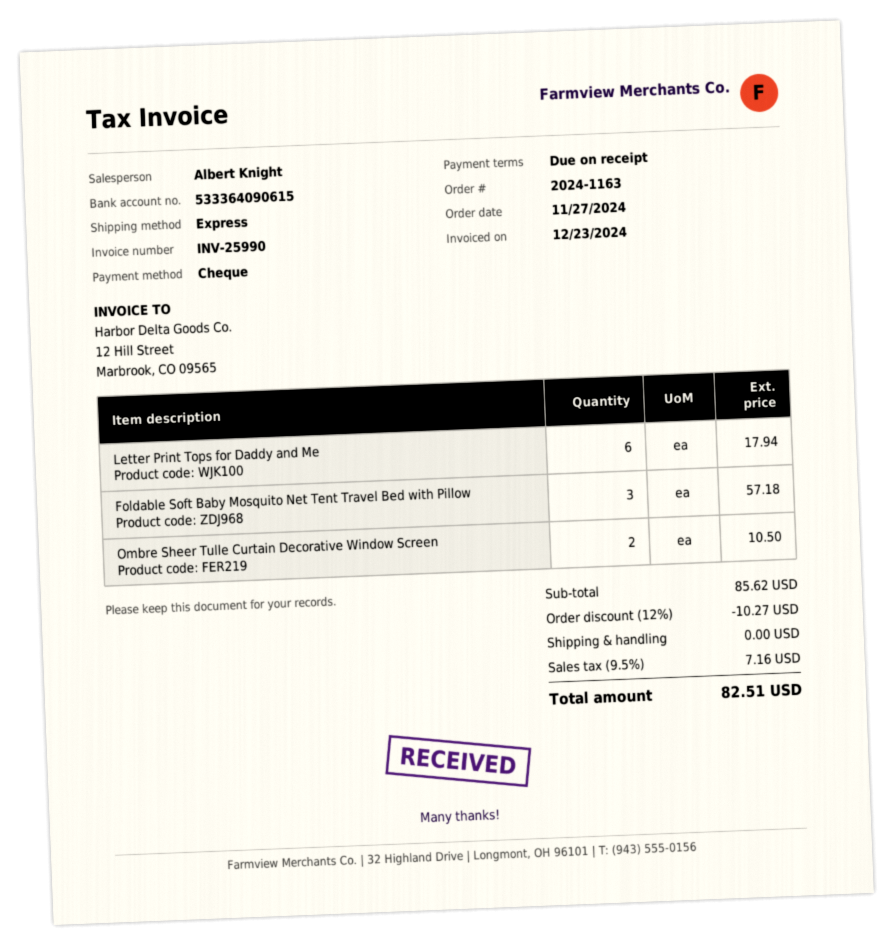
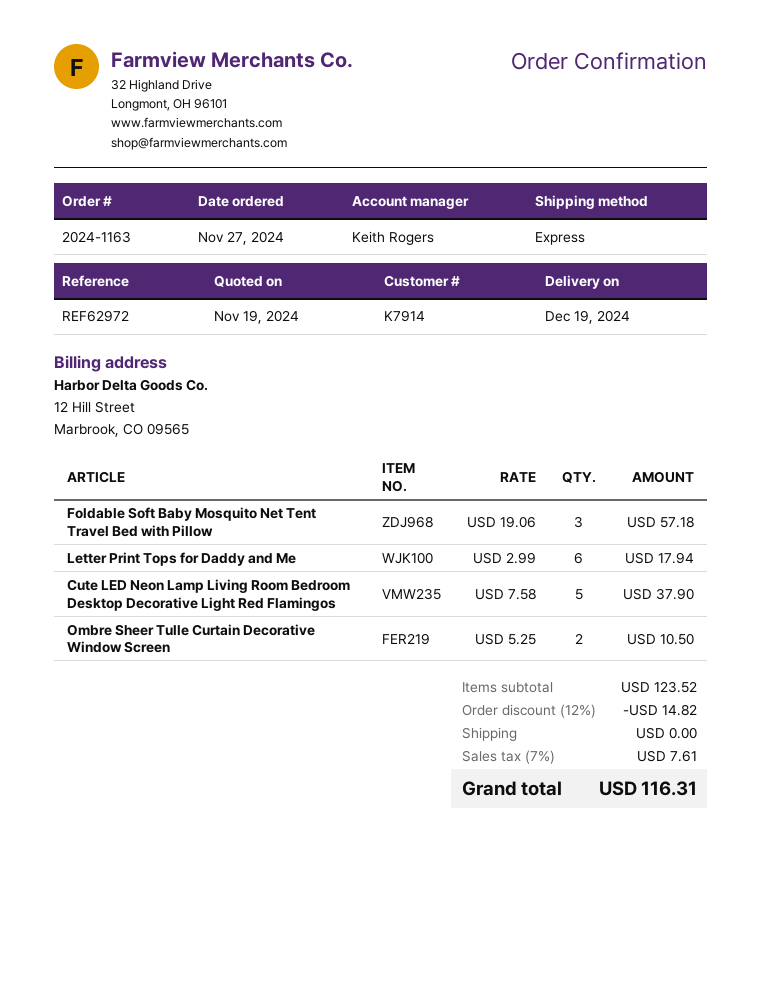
sales rep: Albert Knight -> Keith Rogers
Cute LED Neon Lamp Living Room Bedroom Desktop Decorative Light Red Flamingos: none -> 5 for 37.90
subtotal: 85.62 -> 123.52
discount: 12% = 10.27 -> 12% = 14.82
tax: 9.5% = 7.16 -> 7% = 7.61
total: 82.51 -> 116.31

